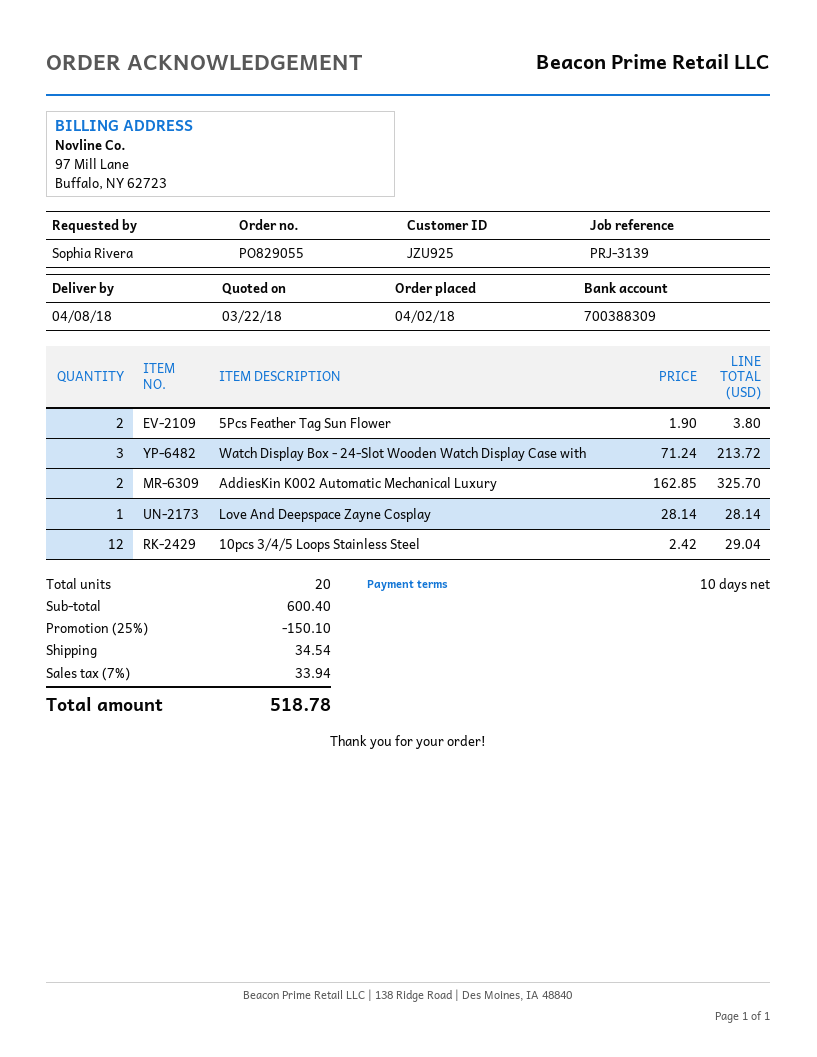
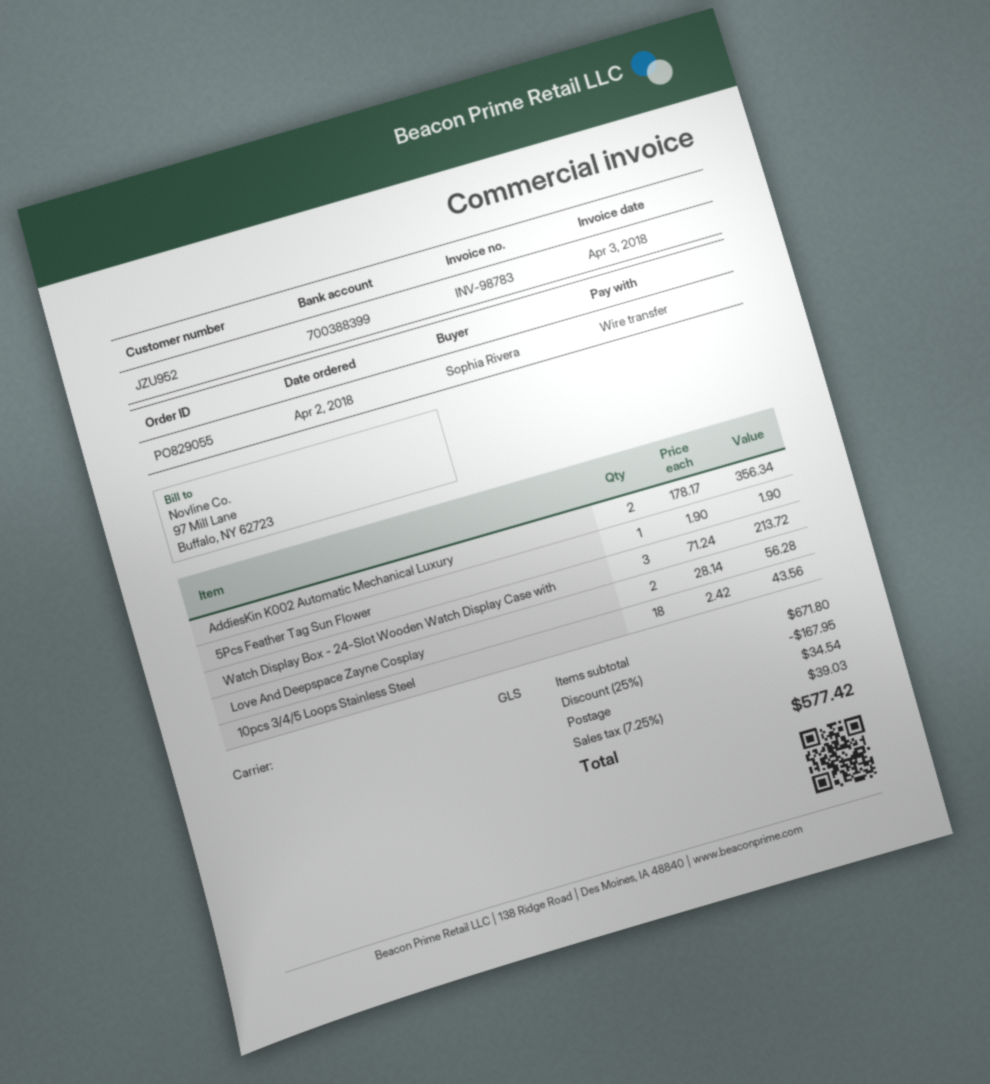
customer number: JZU925 -> JZU952
bank account: 700388309 -> 700388399
5Pcs Feather Tag Sun Flower: 2 x 1.90 = 3.80 -> 1 x 1.90 = 1.90
AddiesKin K002 Automatic Mechanical Luxury: 2 x 162.85 = 325.70 -> 2 x 178.17 = 356.34
Love And Deepspace Zayne Cosplay: 1 x 28.14 = 28.14 -> 2 x 28.14 = 56.28
10pcs 3/4/5 Loops Stainless Steel: 12 x 2.42 = 29.04 -> 18 x 2.42 = 43.56
subtotal: 600.40 -> 671.80
discount: 25% = 150.10 -> 25% = 167.95
tax: 7% = 33.94 -> 7.25% = 39.03
total: 518.78 -> 577.42

